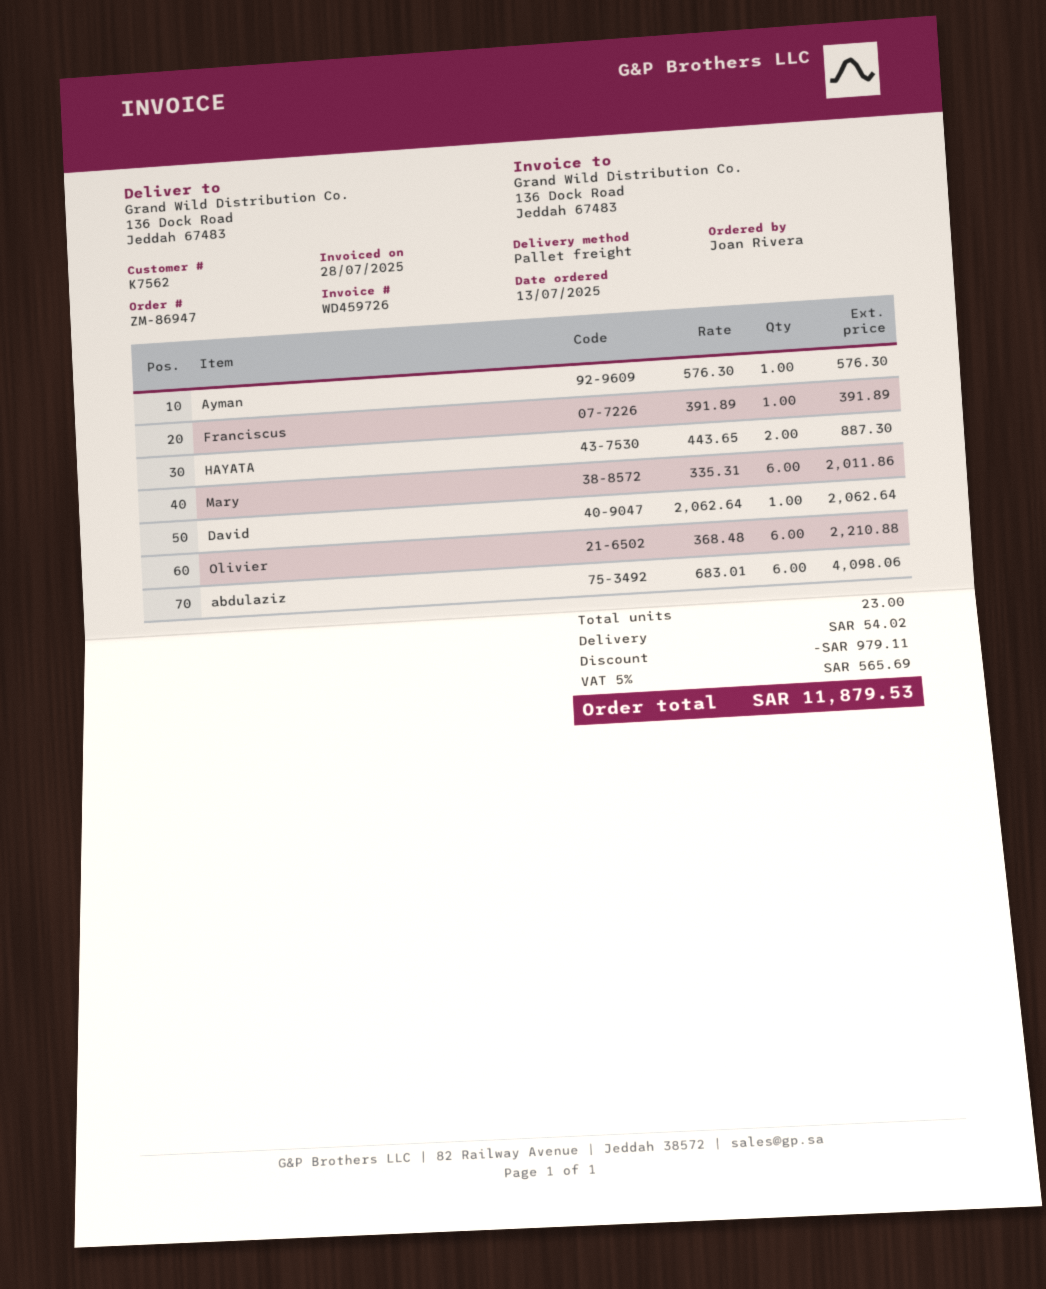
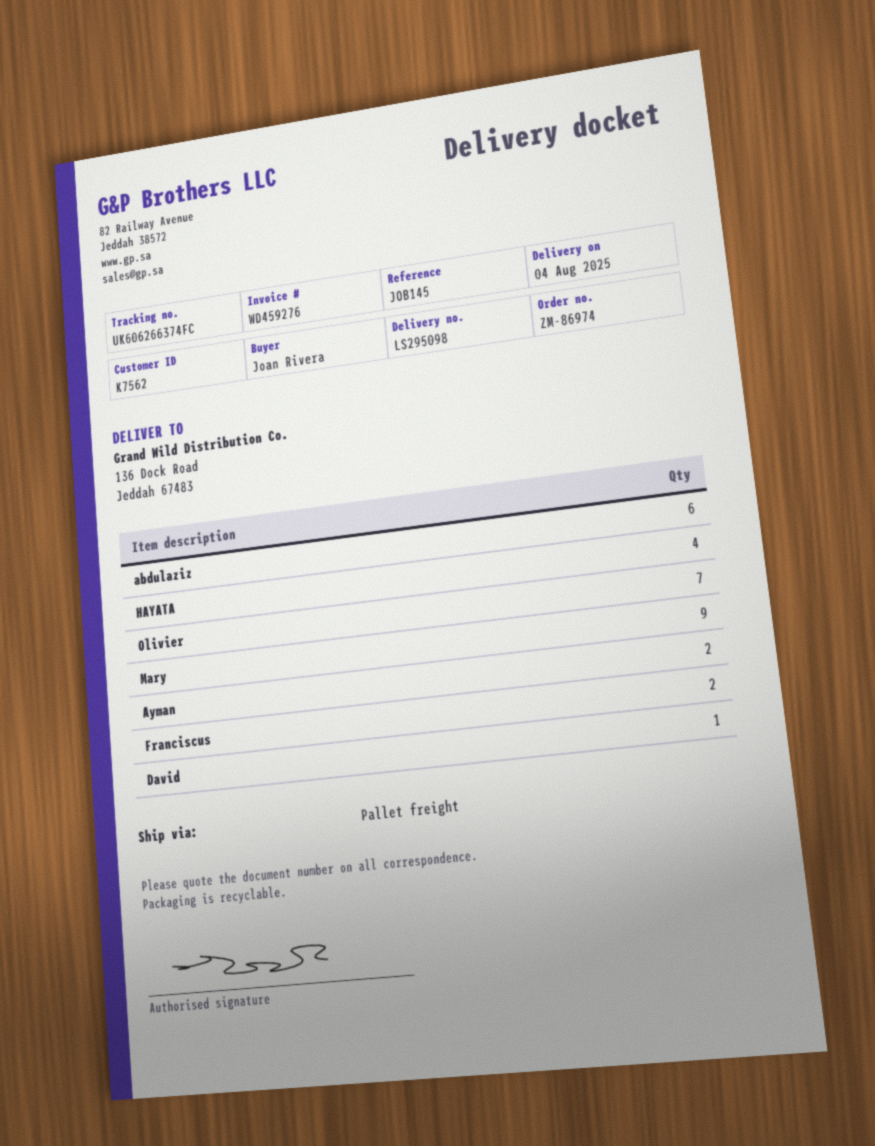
order number: ZM-86947 -> ZM-86974
invoice number: WD459726 -> WD459276
Ayman: 1 -> 2
Franciscus: 1 -> 2
HAYATA: 2 -> 4
Mary: 6 -> 9
Olivier: 6 -> 7

